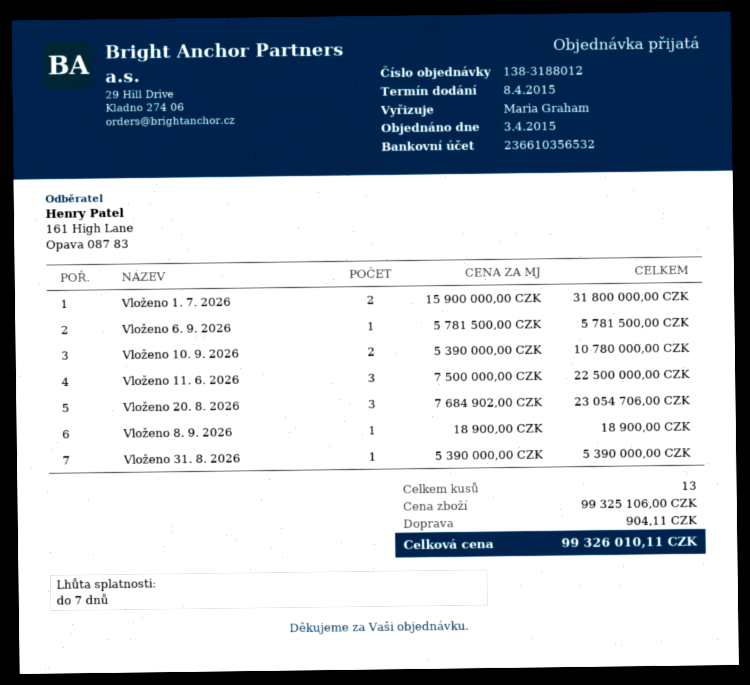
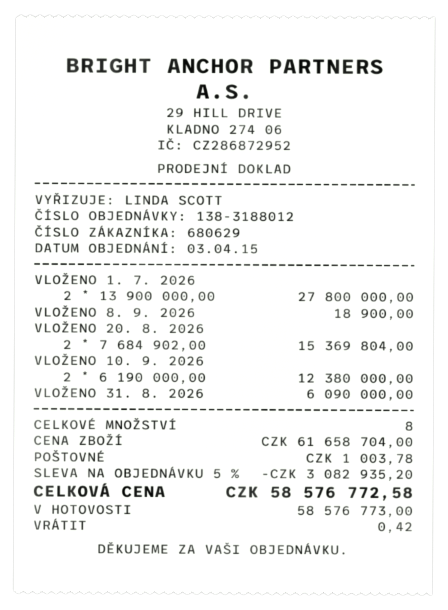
sales rep: Maria Graham -> LINDA SCOTT
Vloženo 1. 7. 2026: 2 x 15900000.00 = 31800000.00 -> 2 x 13900000.00 = 27800000.00
Vloženo 6. 9. 2026: 1 x 5781500.00 = 5781500.00 -> none
Vloženo 10. 9. 2026: 2 x 5390000.00 = 10780000.00 -> 2 x 6190000.00 = 12380000.00
Vloženo 11. 6. 2026: 3 x 7500000.00 = 22500000.00 -> none
Vloženo 20. 8. 2026: 3 x 7684902.00 = 23054706.00 -> 2 x 7684902.00 = 15369804.00
Vloženo 31. 8. 2026: 1 x 5390000.00 = 5390000.00 -> 1 x 6090000.00 = 6090000.00
total quantity: 13 -> 8
subtotal: 99325106.00 -> 61658704.00
discount: none -> 5% = 3082935.20
shipping: 904.11 -> 1003.78
total: 99326010.11 -> 58576772.58

